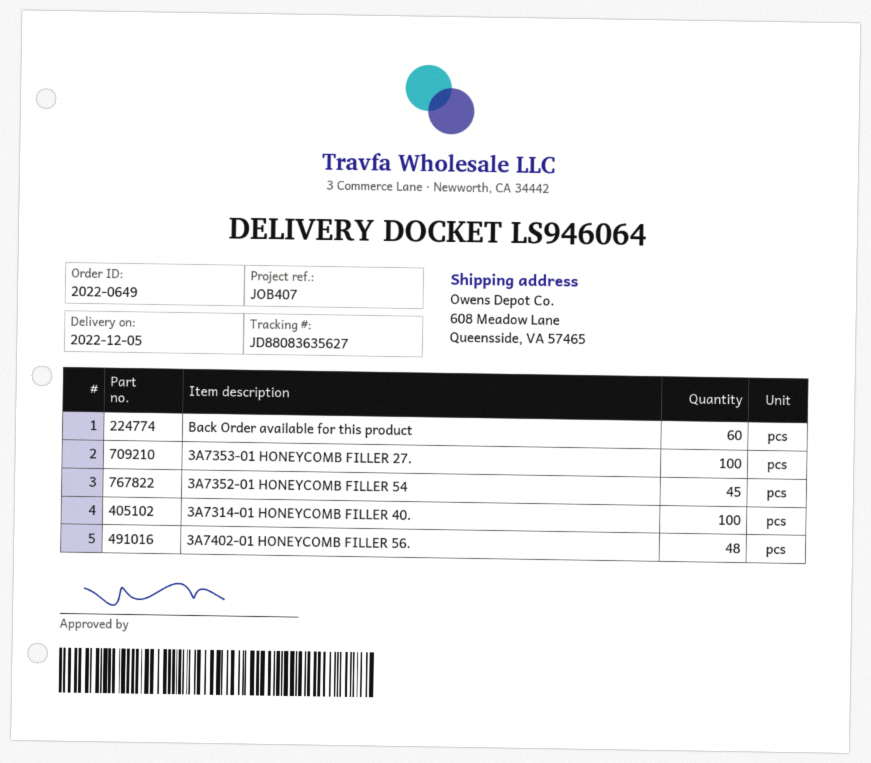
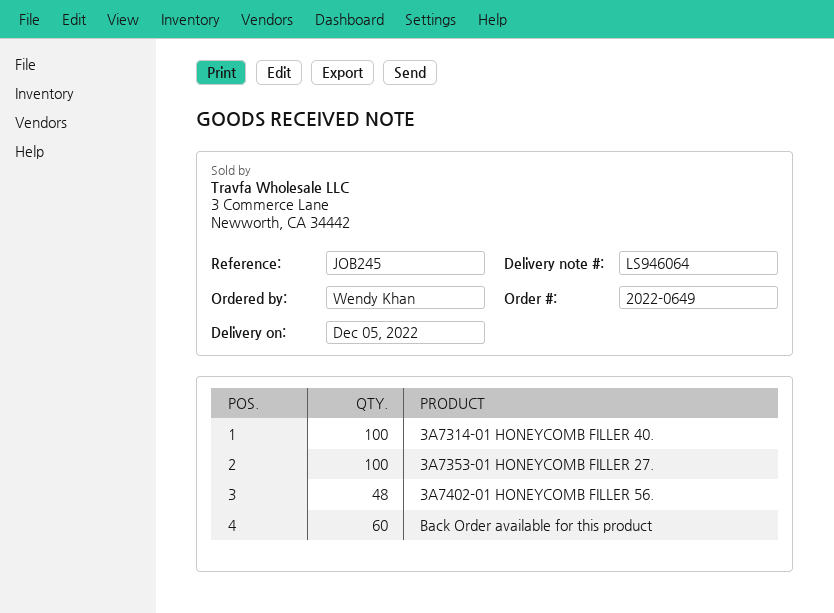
reference: JOB407 -> JOB245
3A7352-01 HONEYCOMB FILLER 54: 45 -> none

